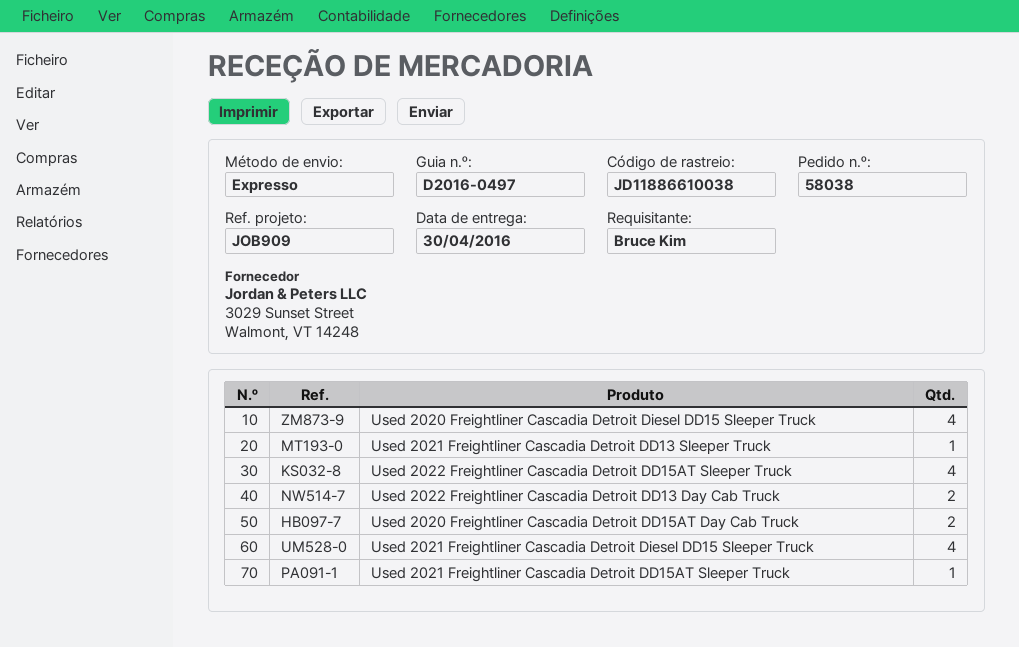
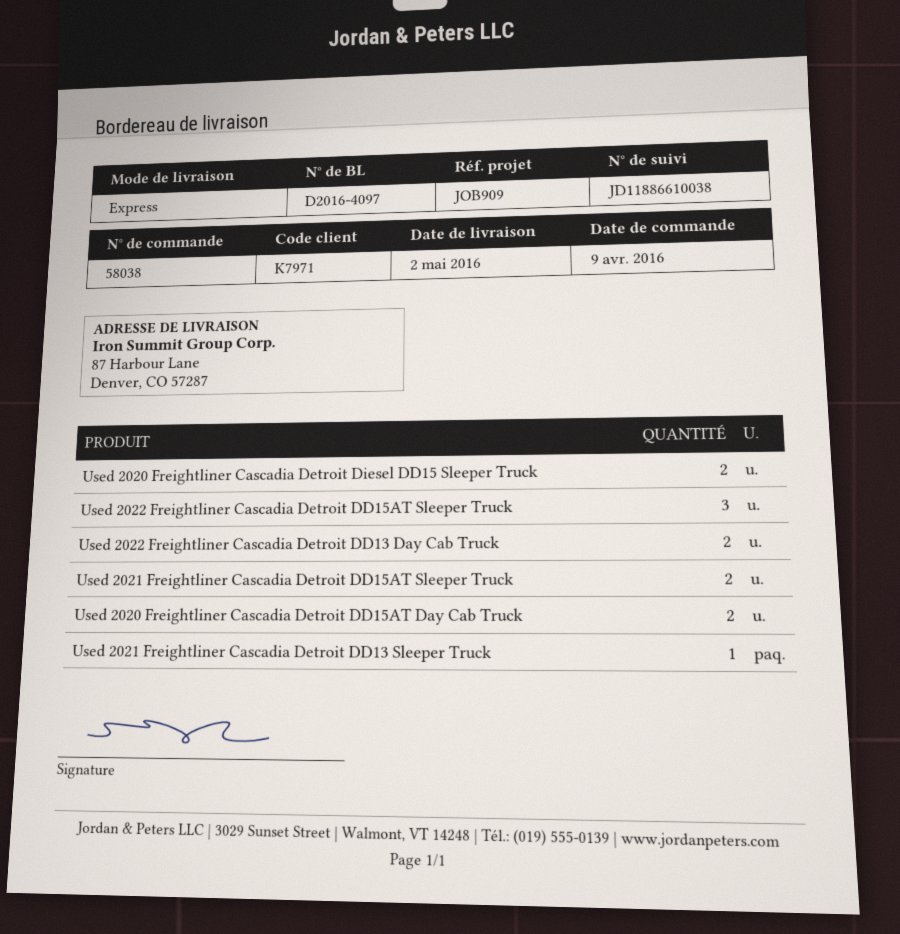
delivery note number: D2016-0497 -> D2016-4097
delivery date: 2016-04-30 -> 2016-05-02
Used 2020 Freightliner Cascadia Detroit Diesel DD15 Sleeper Truck: 4 -> 2
Used 2022 Freightliner Cascadia Detroit DD15AT Sleeper Truck: 4 -> 3
Used 2021 Freightliner Cascadia Detroit Diesel DD15 Sleeper Truck: 4 -> none
Used 2021 Freightliner Cascadia Detroit DD15AT Sleeper Truck: 1 -> 2

